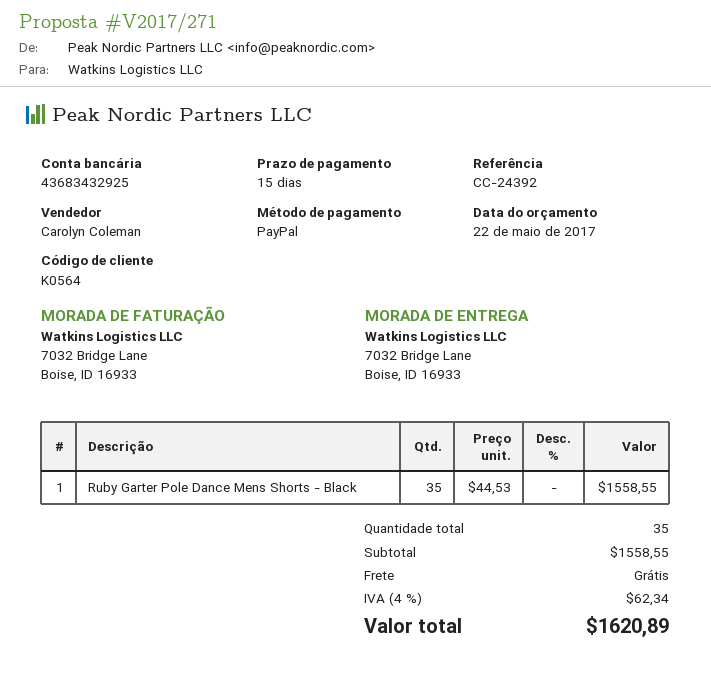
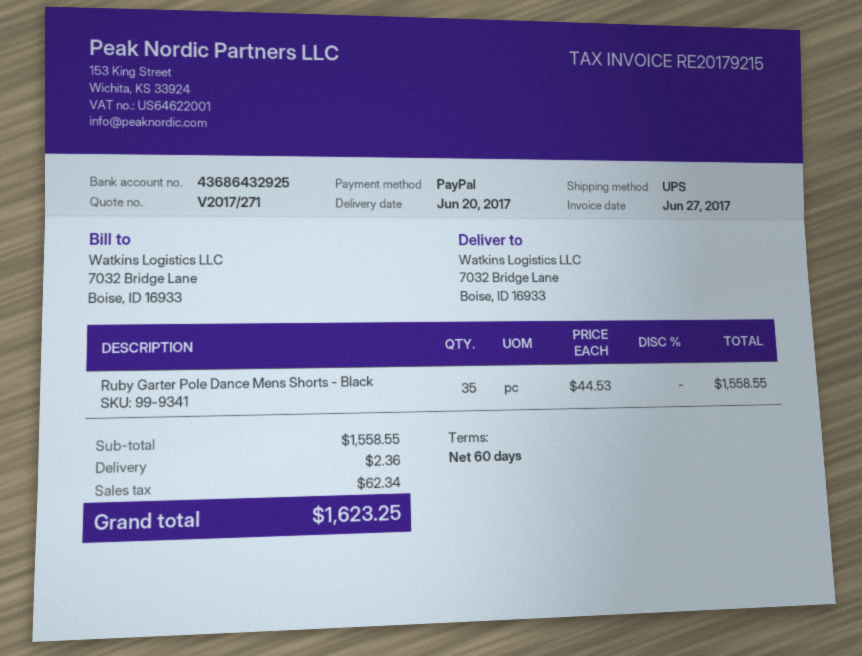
payment terms: 15 days -> 60 days
bank account: 43683432925 -> 43686432925
shipping: 0.00 -> 2.36
total: 1620.89 -> 1623.25

